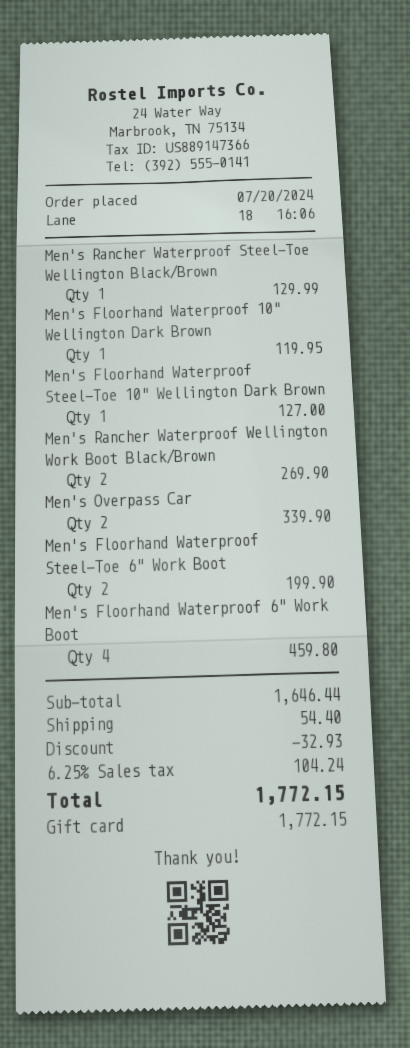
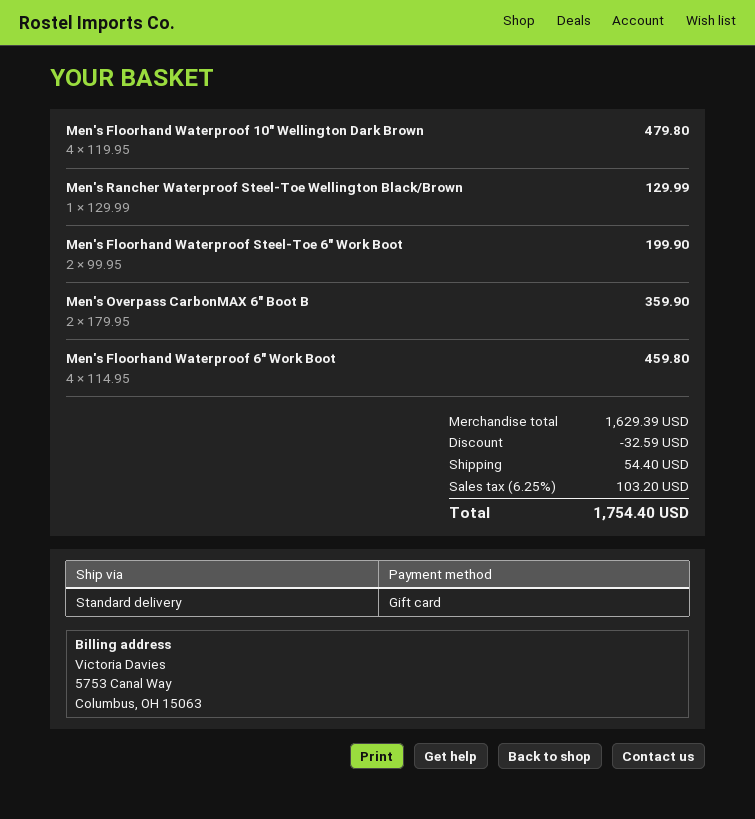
Men's Floorhand Waterproof 10" Wellington Dark Brown: 1 for 119.95 -> 4 for 479.80
Men's Floorhand Waterproof Steel-Toe 10" Wellington Dark Brown: 1 for 127.00 -> none
Men's Rancher Waterproof Wellington Work Boot Black/Brown: 2 for 269.90 -> none
Men's Overpass Car: 2 for 339.90 -> 2 for 359.90
subtotal: 1646.44 -> 1629.39
discount: 32.93 -> 32.59
tax: 6.25% = 104.24 -> 6.25% = 103.20
total: 1772.15 -> 1754.40

